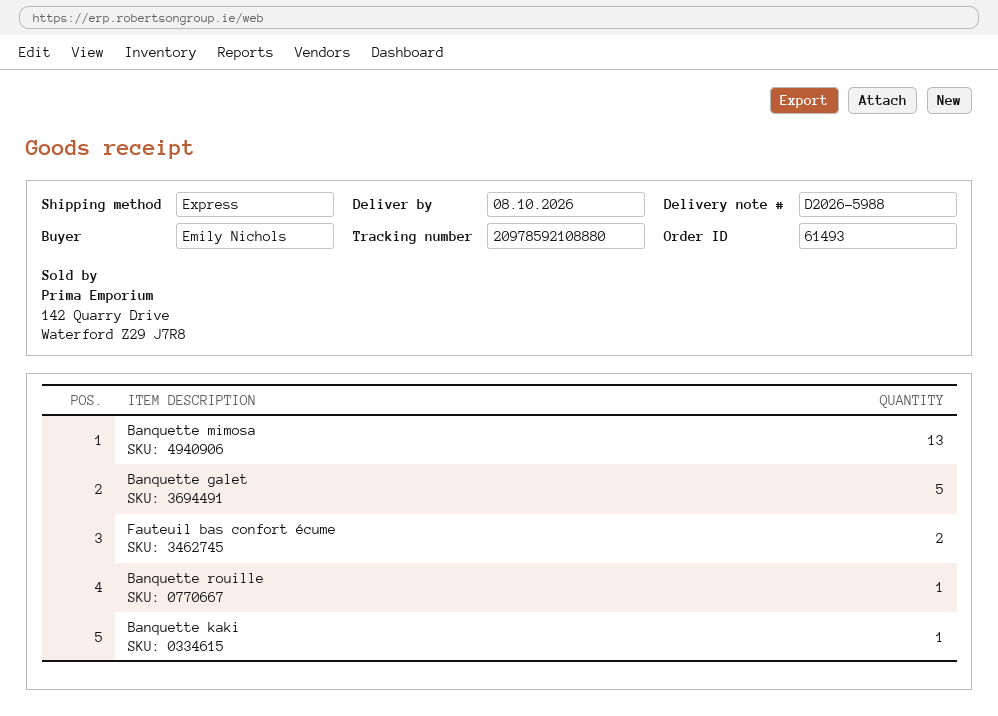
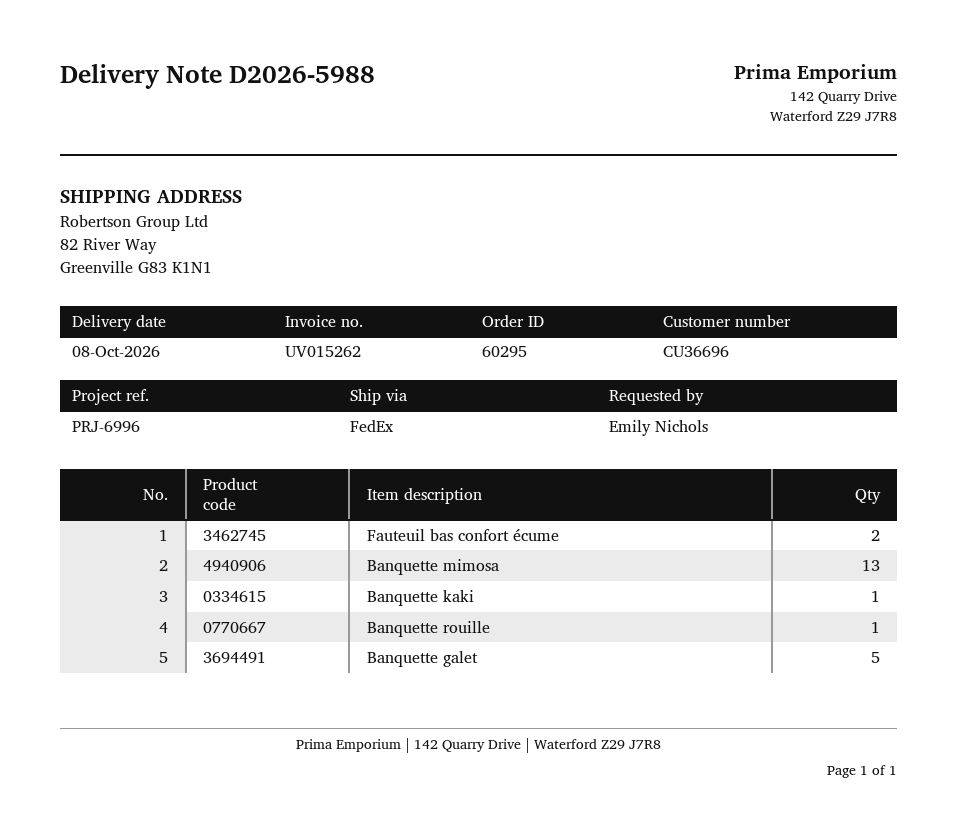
order number: 61493 -> 60295
shipping method: express -> FedEx

